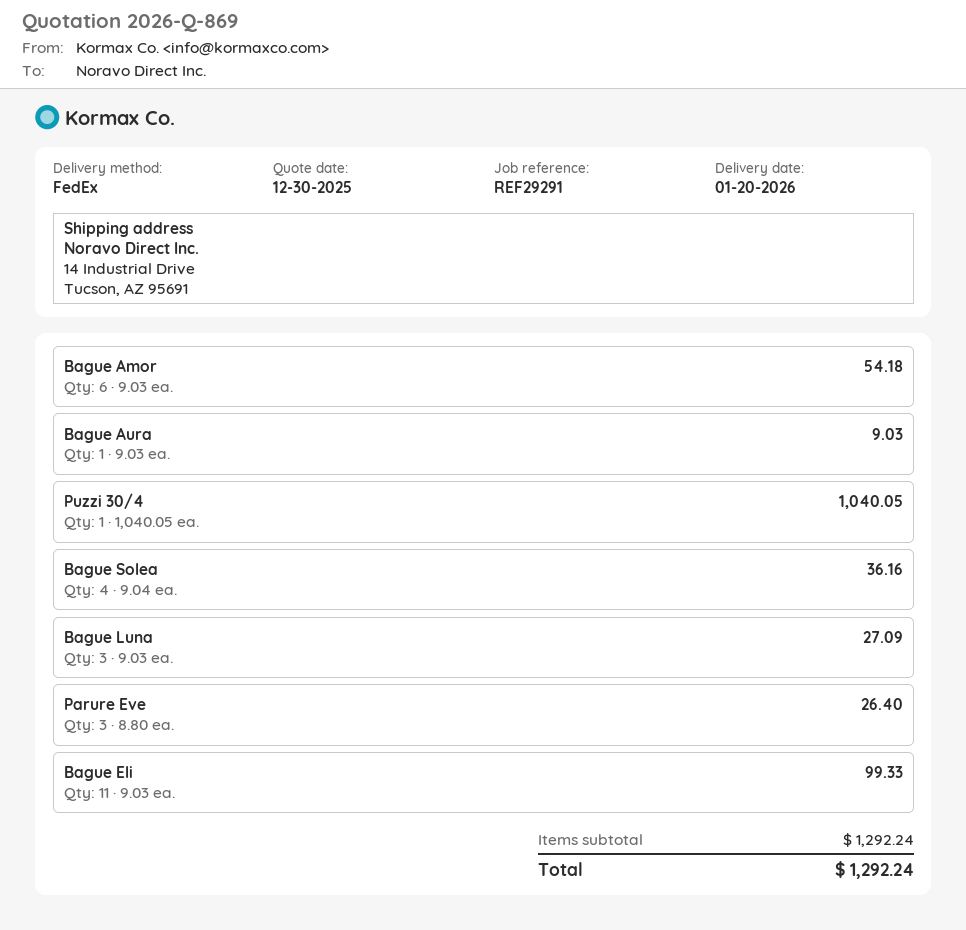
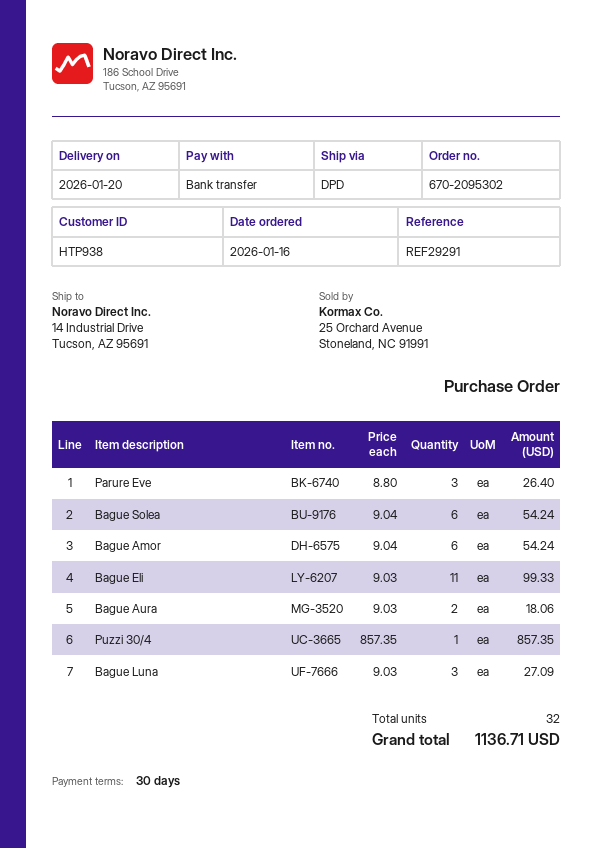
shipping method: FedEx -> DPD
Bague Amor: 6 x 9.03 = 54.18 -> 6 x 9.04 = 54.24
Bague Aura: 1 x 9.03 = 9.03 -> 2 x 9.03 = 18.06
Puzzi 30/4: 1 x 1040.05 = 1040.05 -> 1 x 857.35 = 857.35
Bague Solea: 4 x 9.04 = 36.16 -> 6 x 9.04 = 54.24
total: 1292.24 -> 1136.71

